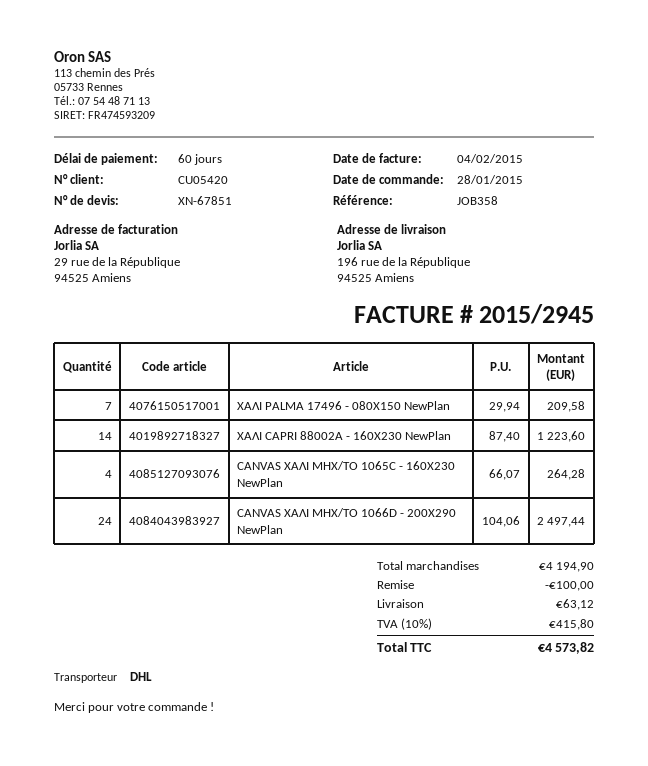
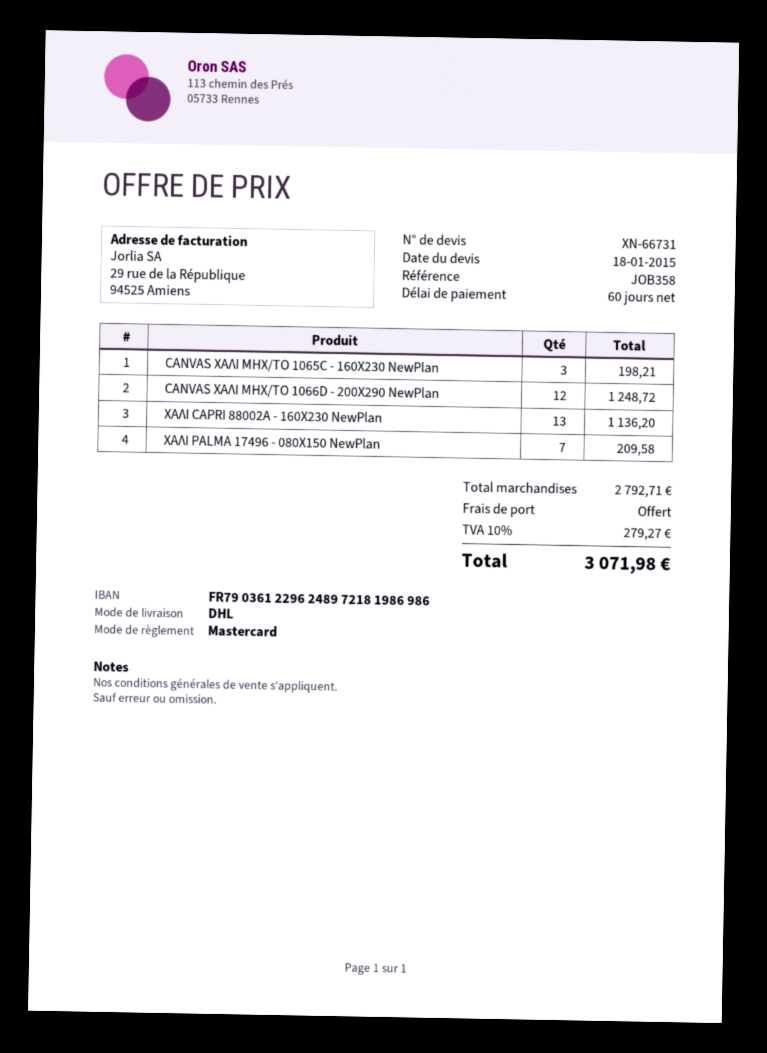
quote number: XN-67851 -> XN-66731
ΧΑΛΙ CAPRI 88002A - 160X230 NewPlan: 14 for 1223.60 -> 13 for 1136.20
CANVAS ΧΑΛΙ ΜΗΧ/ΤΟ 1065C - 160X230 NewPlan: 4 for 264.28 -> 3 for 198.21
CANVAS ΧΑΛΙ ΜΗΧ/ΤΟ 1066D - 200X290 NewPlan: 24 for 2497.44 -> 12 for 1248.72
subtotal: 4194.90 -> 2792.71
discount: 100.00 -> none
shipping: 63.12 -> 0.00
tax: 10% = 415.80 -> 10% = 279.27
total: 4573.82 -> 3071.98

